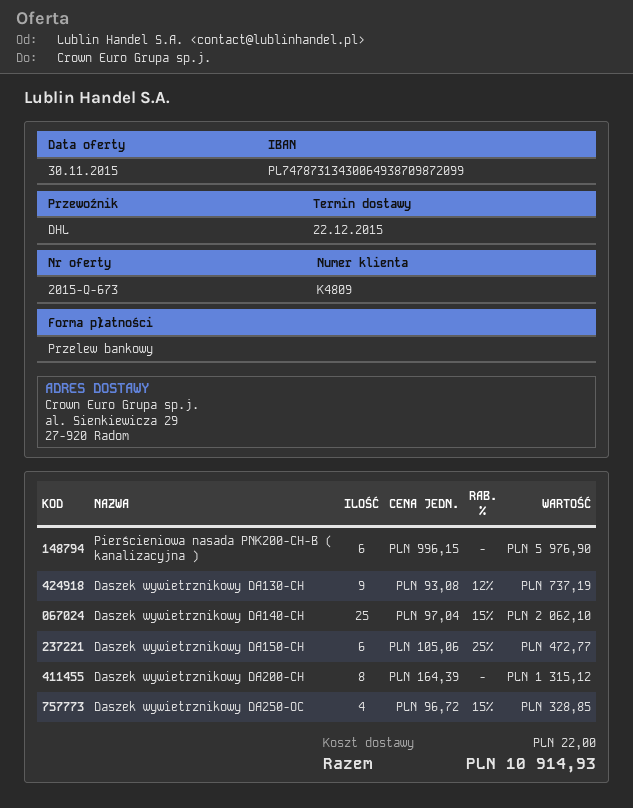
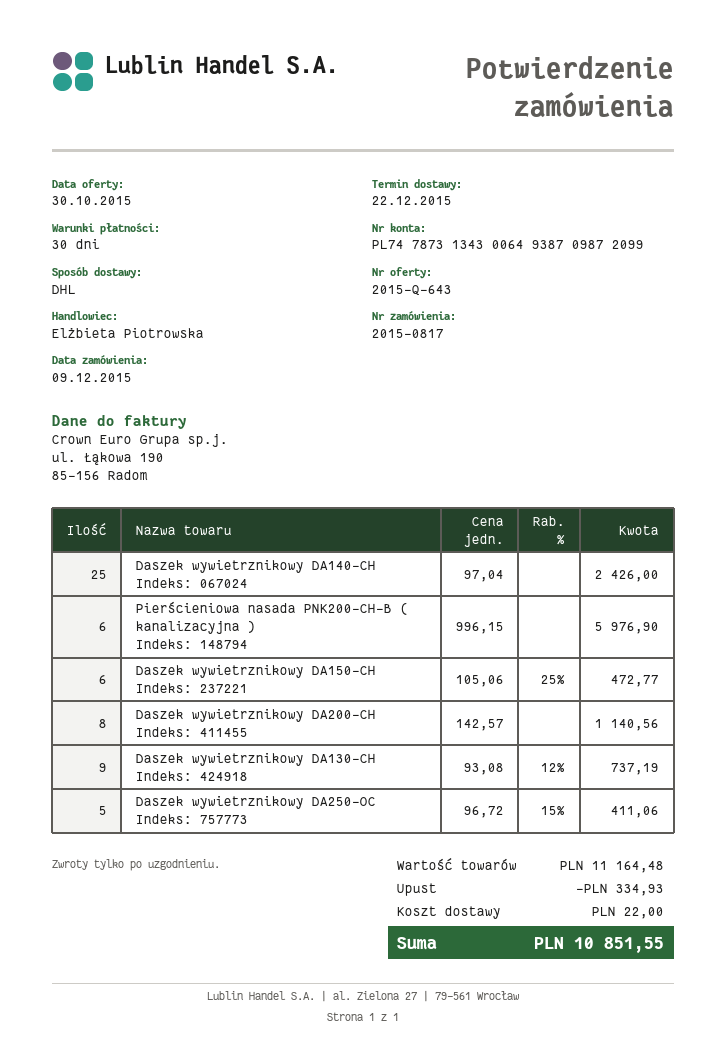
quote number: 2015-Q-673 -> 2015-Q-643
quote date: 2015-11-30 -> 2015-10-30
Daszek wywietrznikowy DA140-CH: 25 x 97.04 - 15% = 2062.10 -> 25 x 97.04 = 2426.00
Daszek wywietrznikowy DA200-CH: 8 x 164.39 = 1315.12 -> 8 x 142.57 = 1140.56
Daszek wywietrznikowy DA250-OC: 4 x 96.72 - 15% = 328.85 -> 5 x 96.72 - 15% = 411.06
discount: none -> 334.93
total: 10914.93 -> 10851.55

